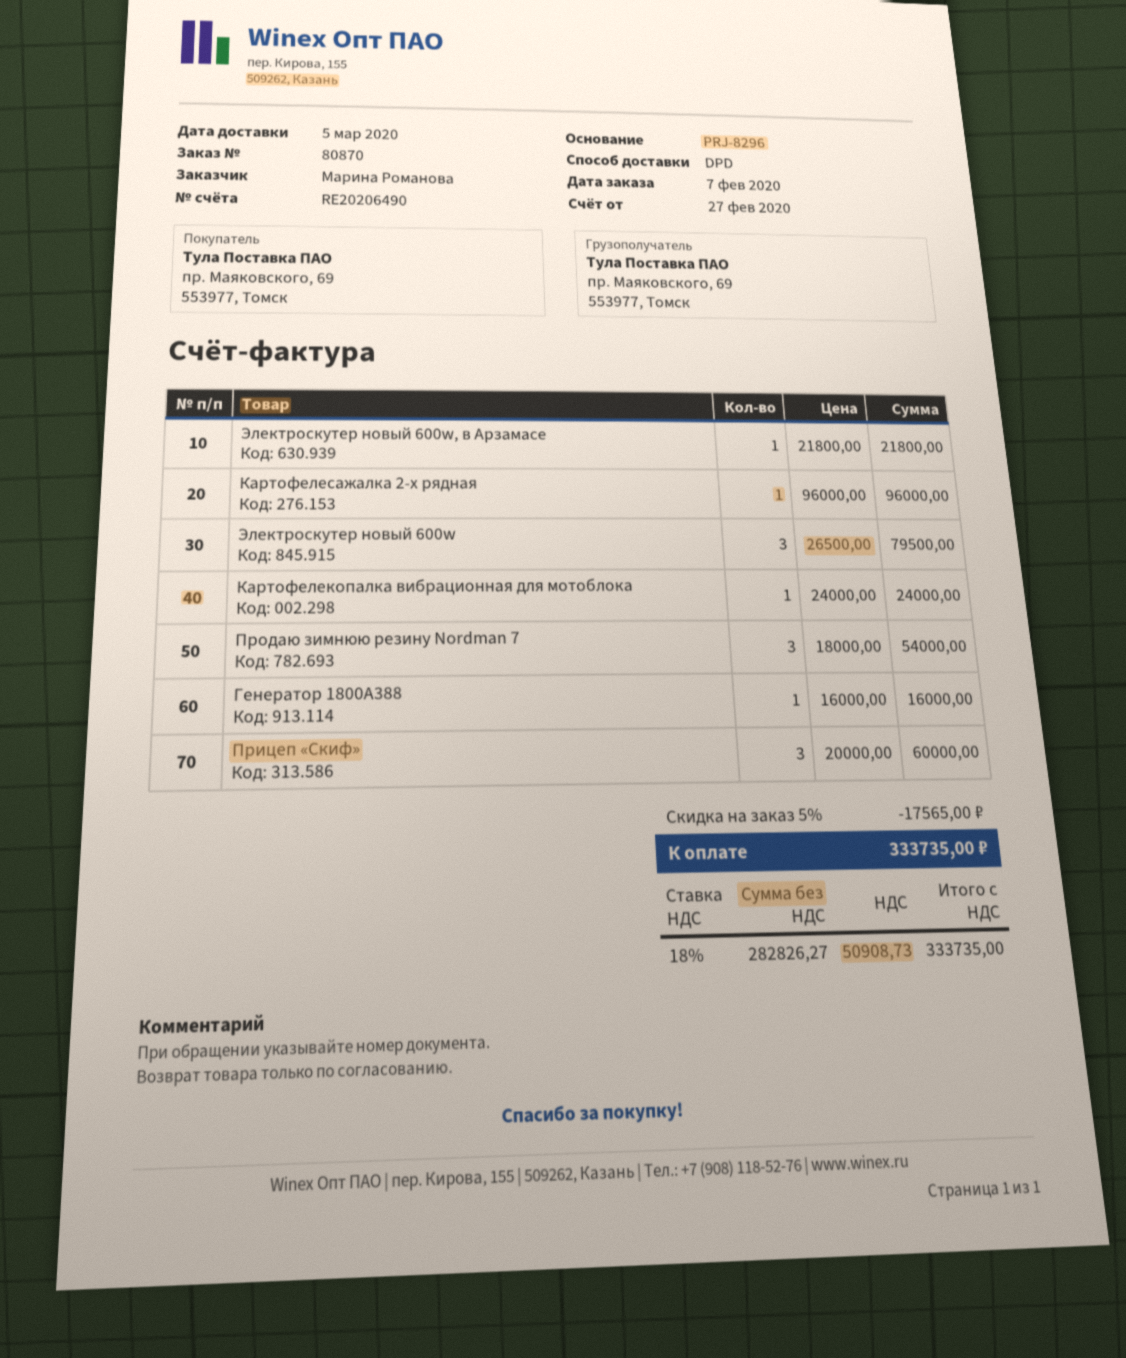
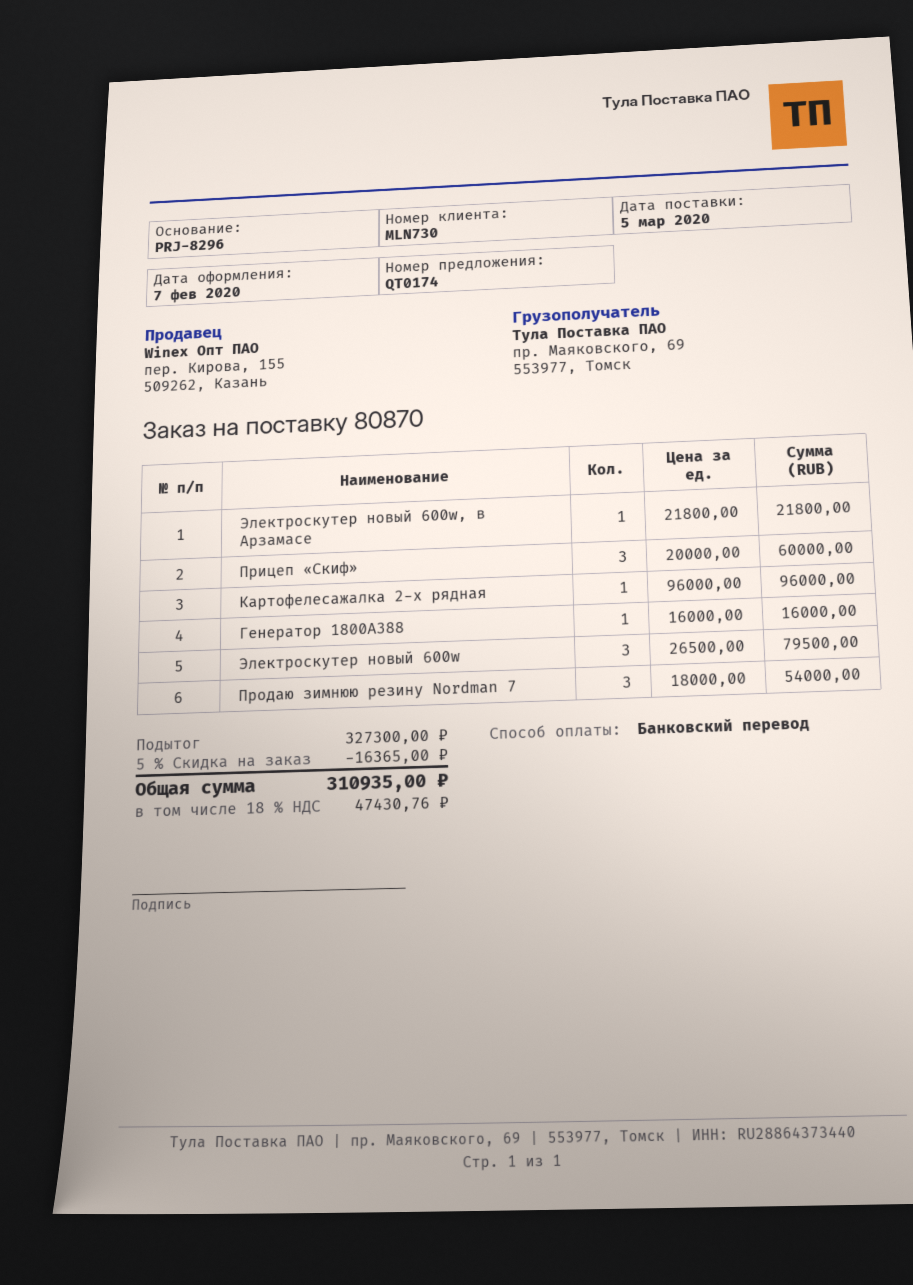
Картофелекопалка вибрационная для мотоблока: 1 x 24000.00 = 24000.00 -> none
discount: 5% = 17565.00 -> 5% = 16365.00
tax: 18% = 50908.73 -> 18% = 47430.76
total: 333735.00 -> 310935.00

